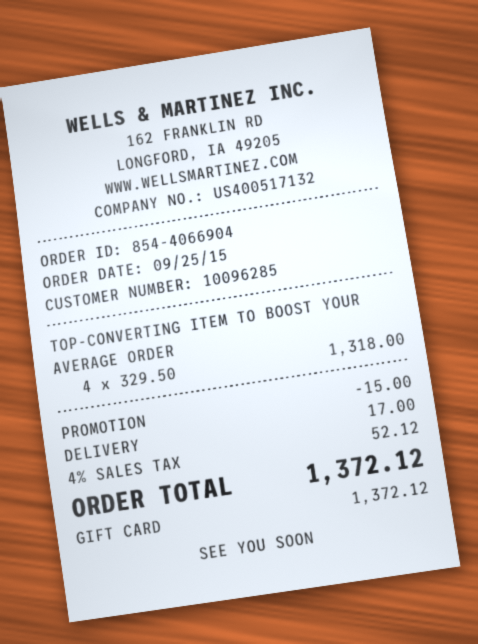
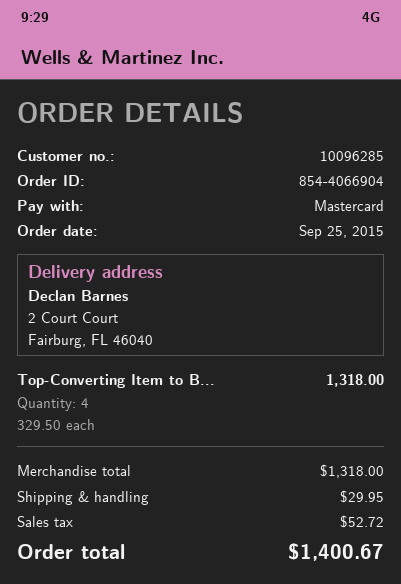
payment method: gift card -> Mastercard
discount: 15.00 -> none
shipping: 17.00 -> 29.95
tax: 52.12 -> 52.72
total: 1372.12 -> 1400.67

